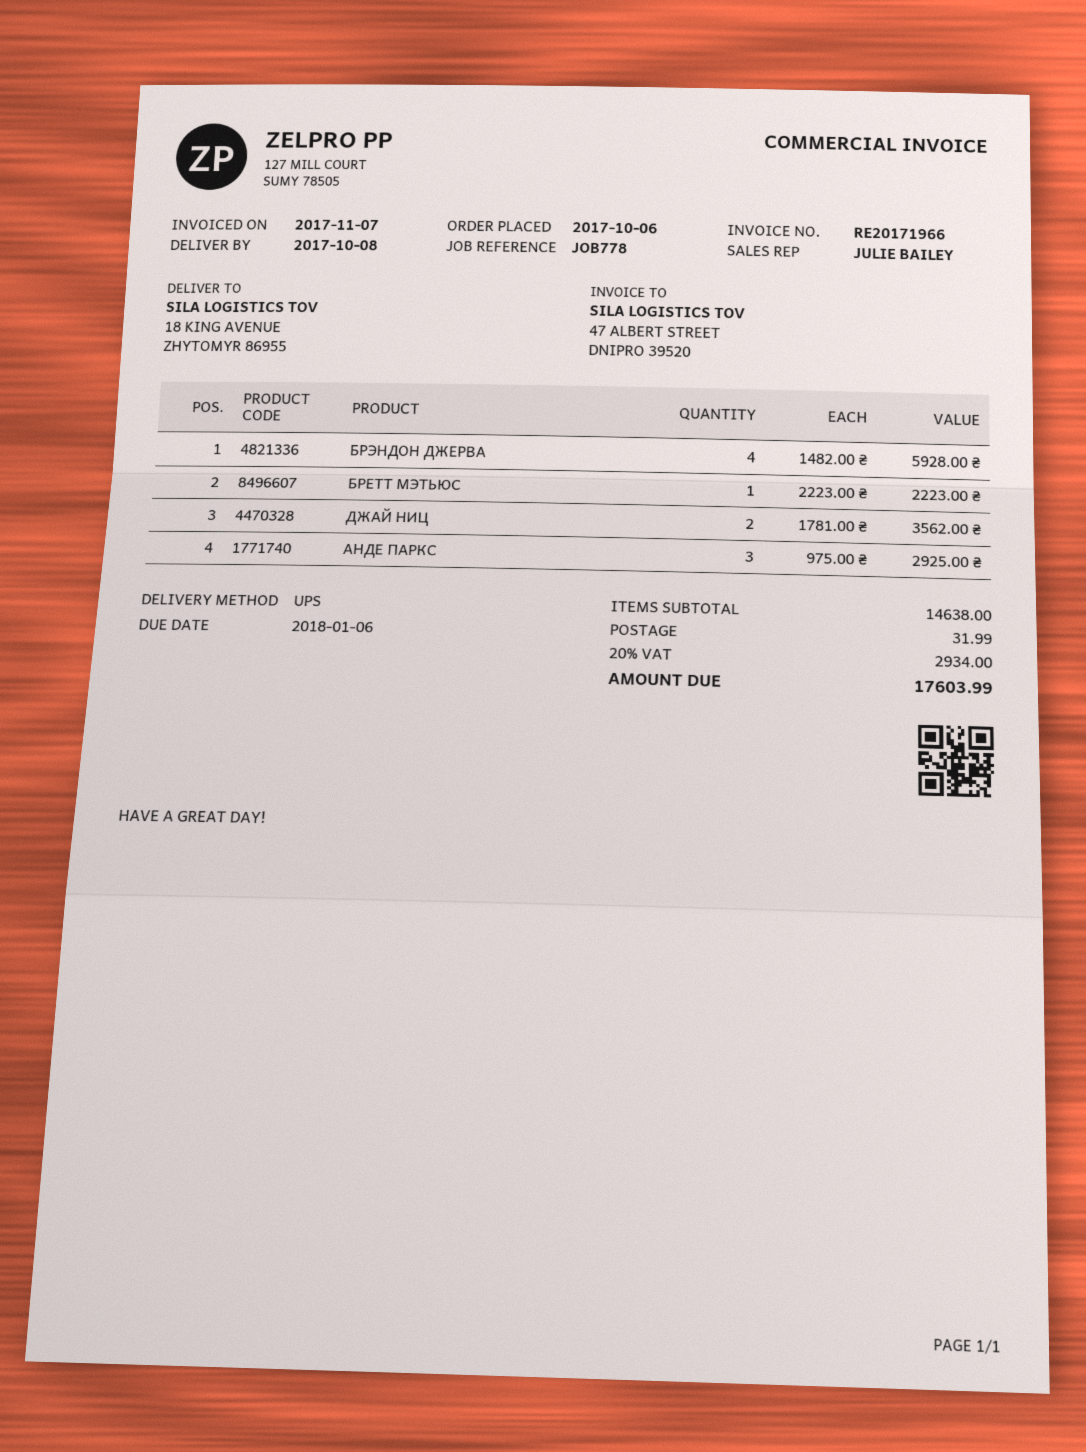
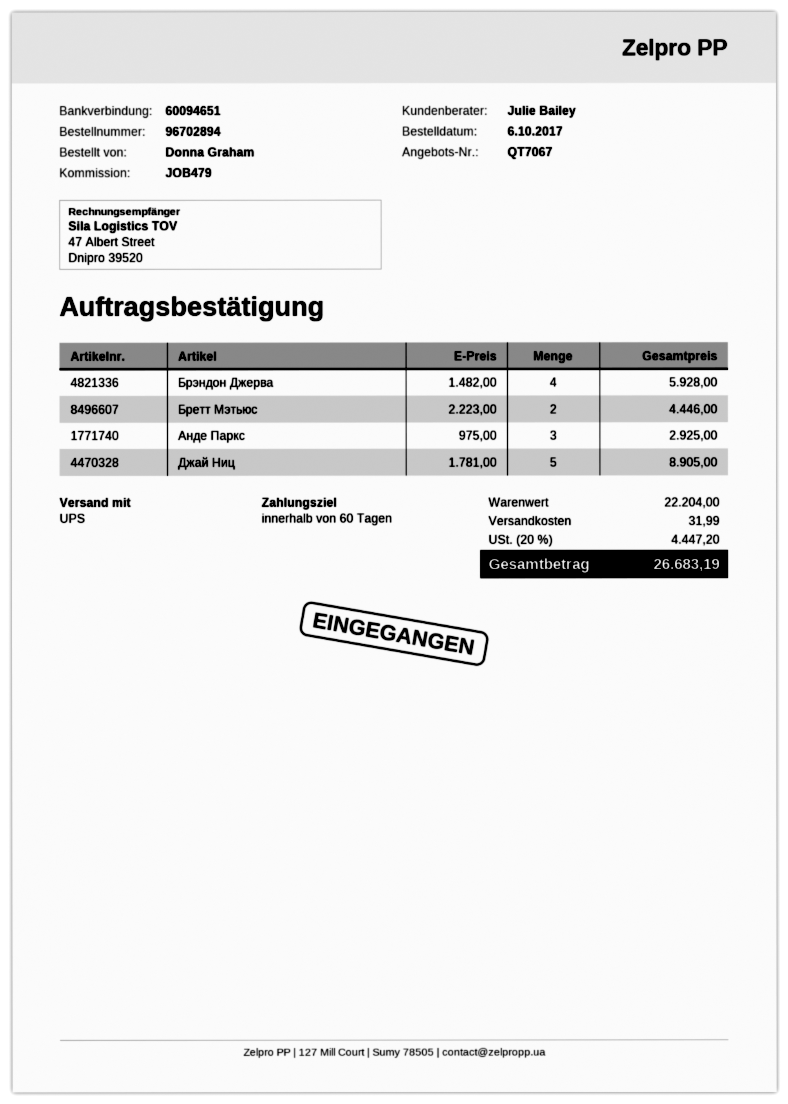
reference: JOB778 -> JOB479
БРЕТТ МЭТЬЮС: 1 x 2223.00 = 2223.00 -> 2 x 2223.00 = 4446.00
ДЖАЙ НИЦ: 2 x 1781.00 = 3562.00 -> 5 x 1781.00 = 8905.00
subtotal: 14638.00 -> 22204.00
tax: 20% = 2934.00 -> 20% = 4447.20
total: 17603.99 -> 26683.19

